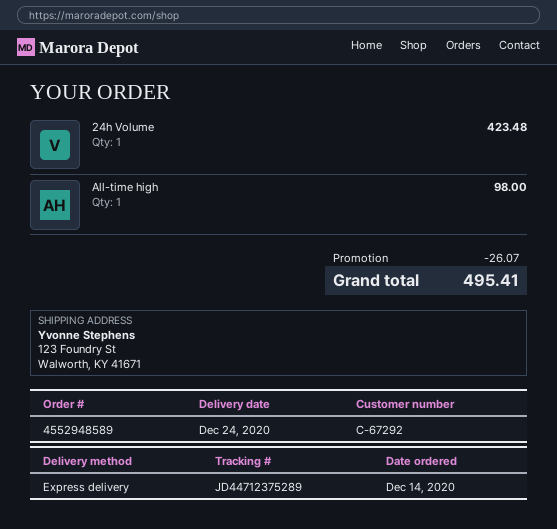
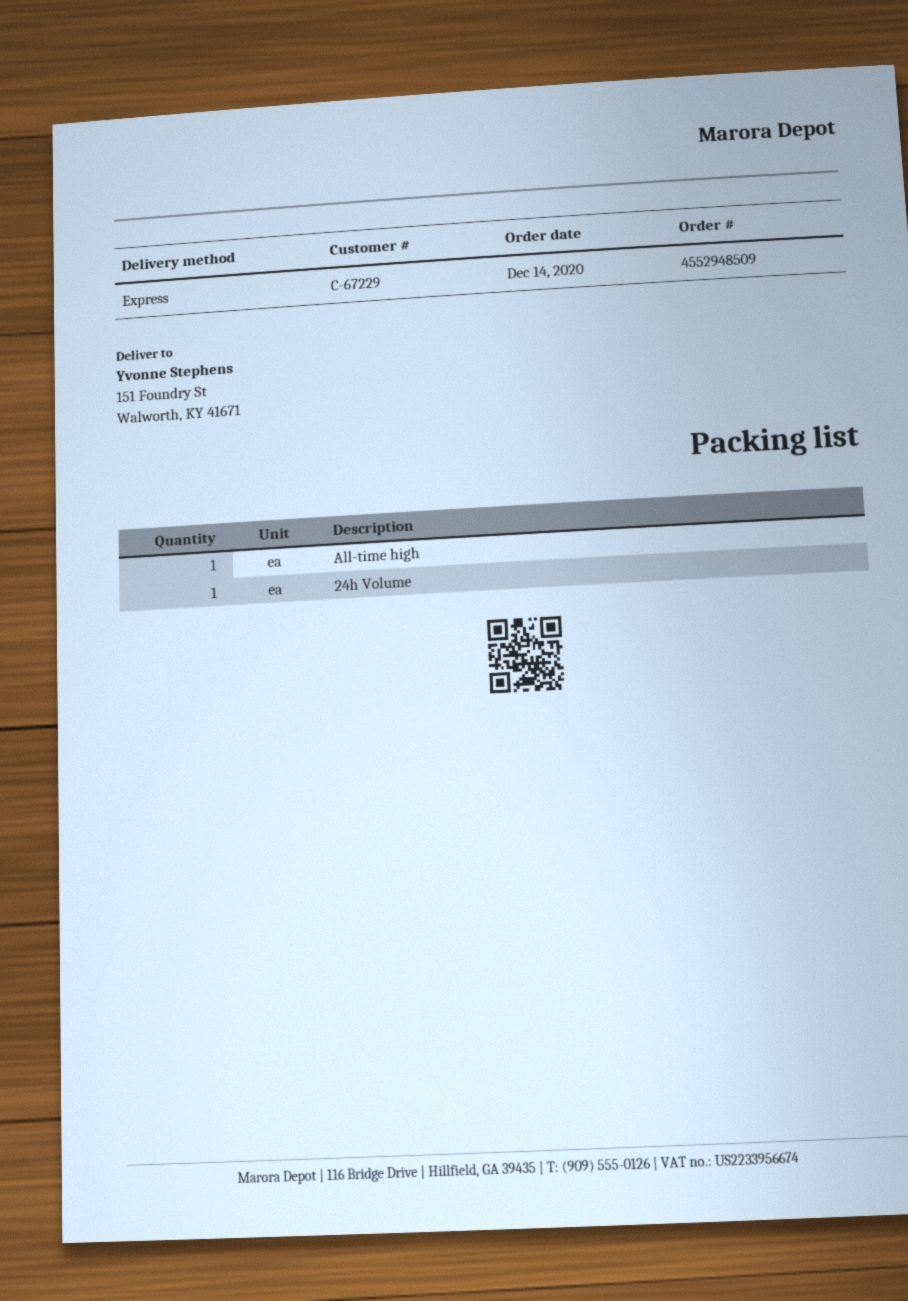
order number: 4552948589 -> 4552948509
customer number: C-67292 -> C-67229
ship to: 123 Foundry St, Walworth, KY 41671 -> 151 Foundry St, Walworth, KY 41671

